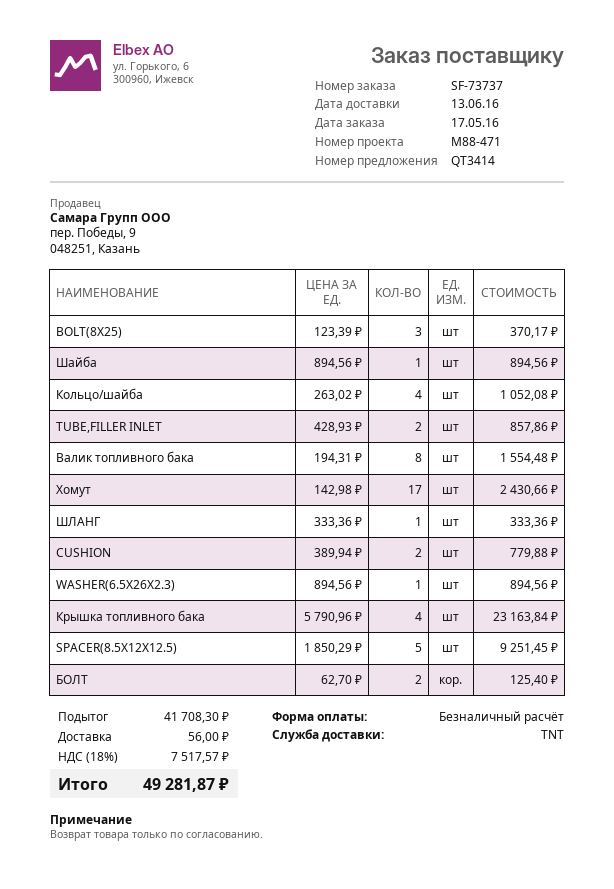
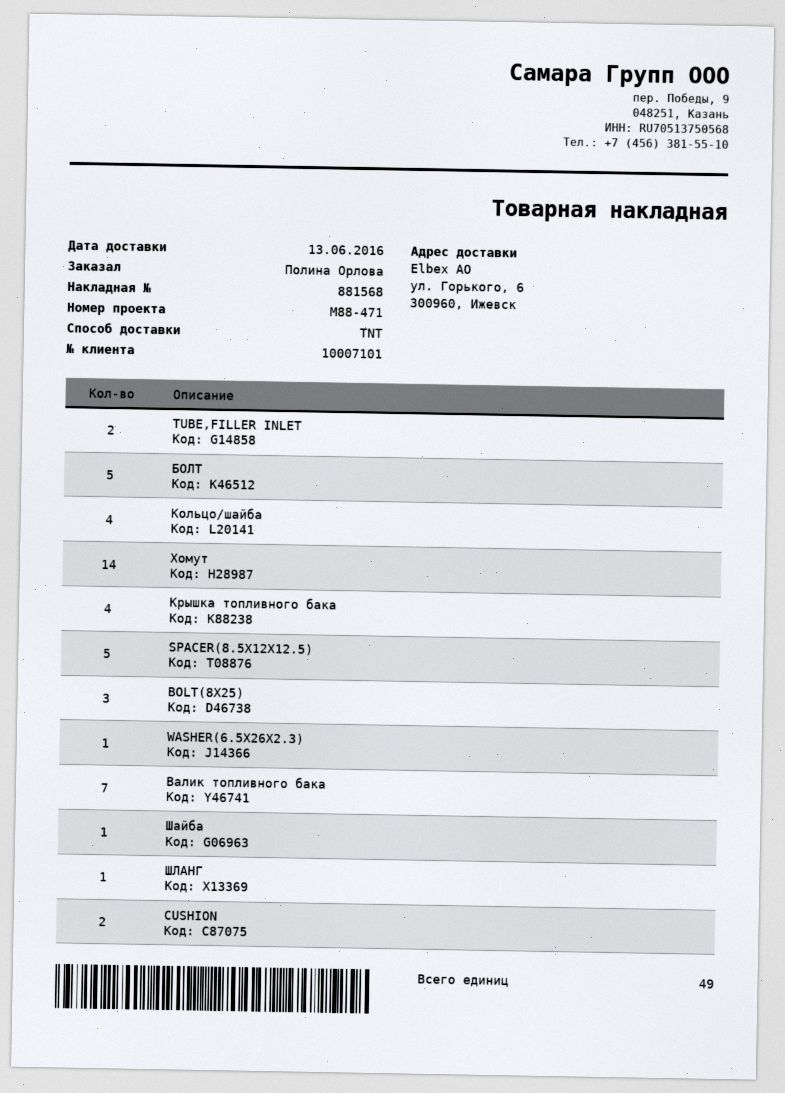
Валик топливного бака: 8 -> 7
Хомут: 17 -> 14
БОЛТ: 2 -> 5

